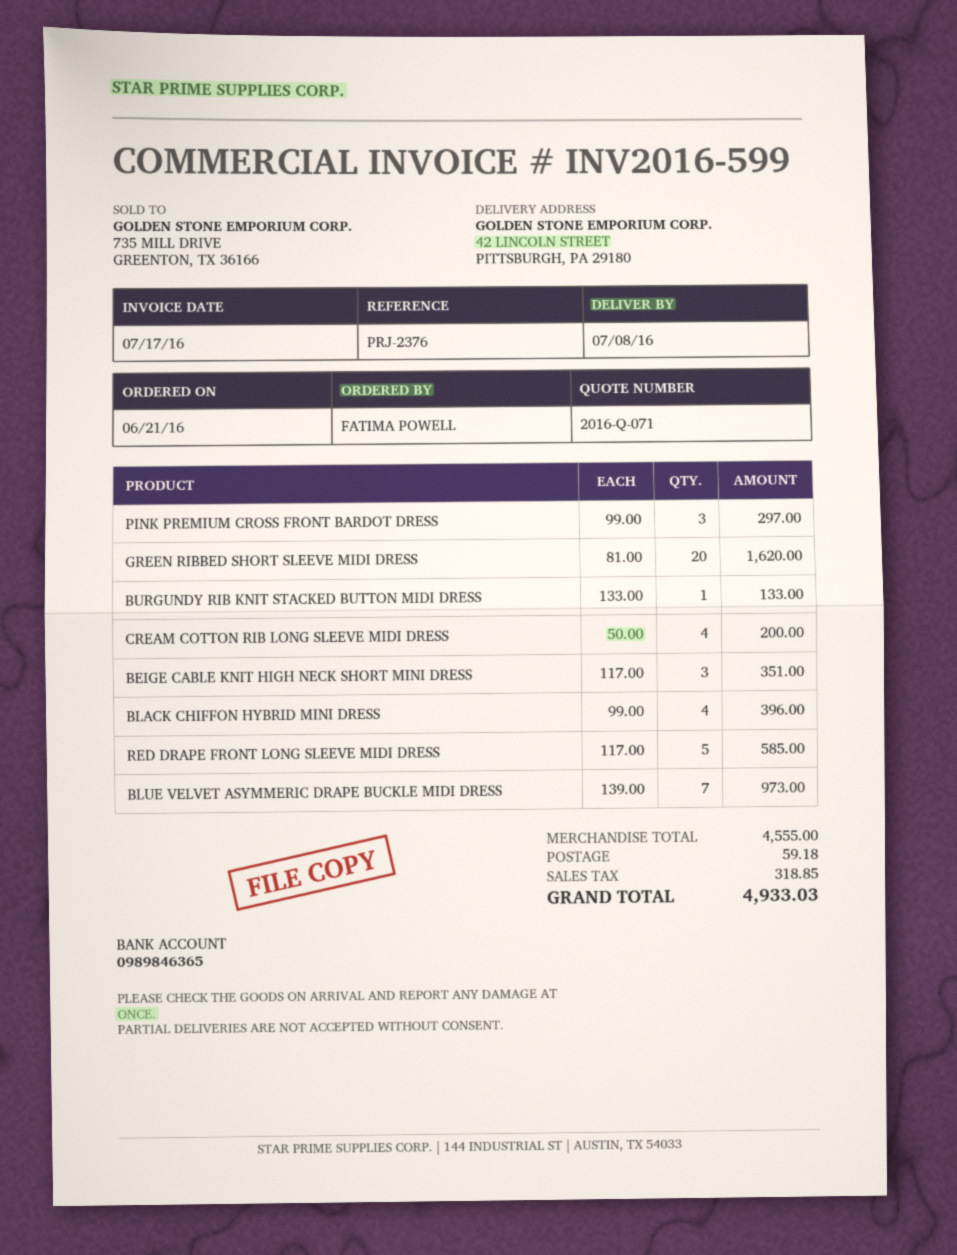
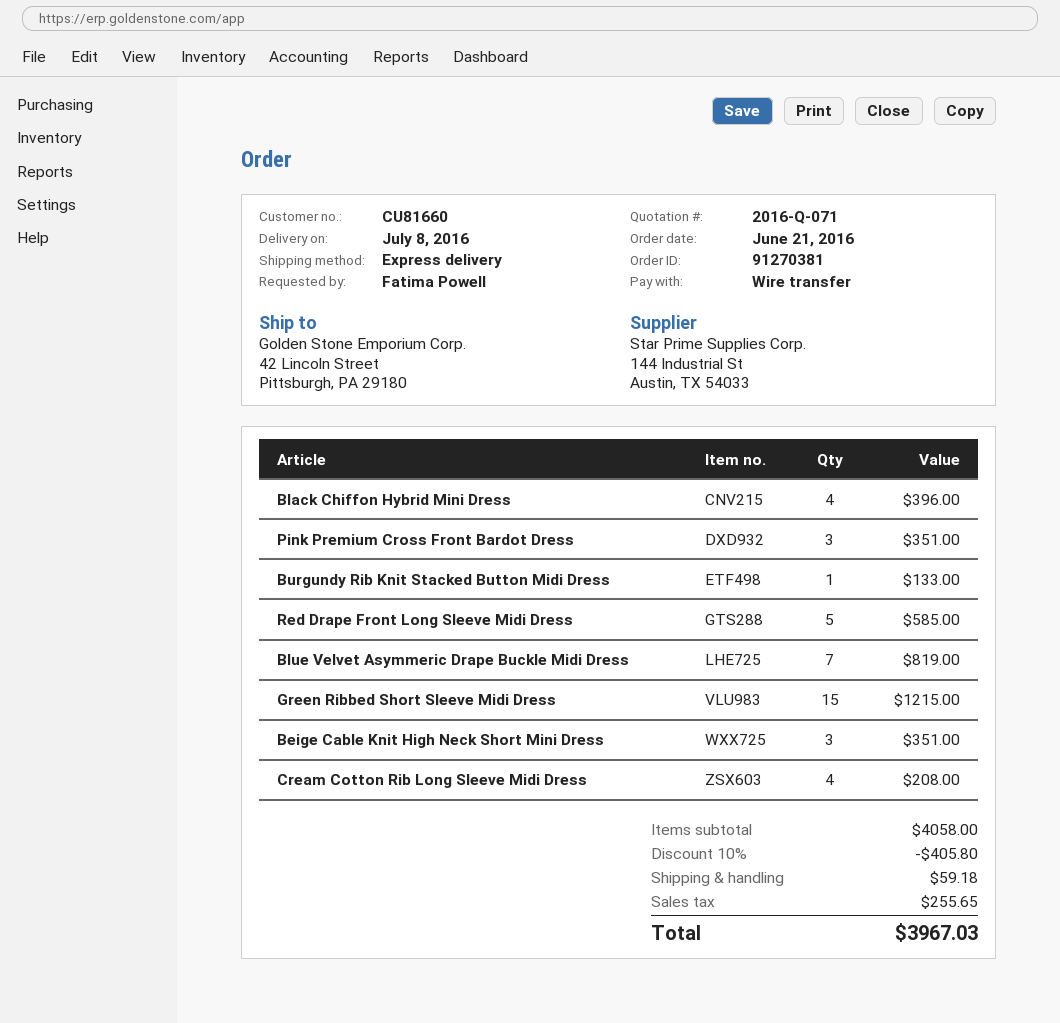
PINK PREMIUM CROSS FRONT BARDOT DRESS: 3 for 297.00 -> 3 for 351.00
GREEN RIBBED SHORT SLEEVE MIDI DRESS: 20 for 1620.00 -> 15 for 1215.00
CREAM COTTON RIB LONG SLEEVE MIDI DRESS: 4 for 200.00 -> 4 for 208.00
BLUE VELVET ASYMMERIC DRAPE BUCKLE MIDI DRESS: 7 for 973.00 -> 7 for 819.00
subtotal: 4555.00 -> 4058.00
discount: none -> 10% = 405.80
tax: 318.85 -> 255.65
total: 4933.03 -> 3967.03

